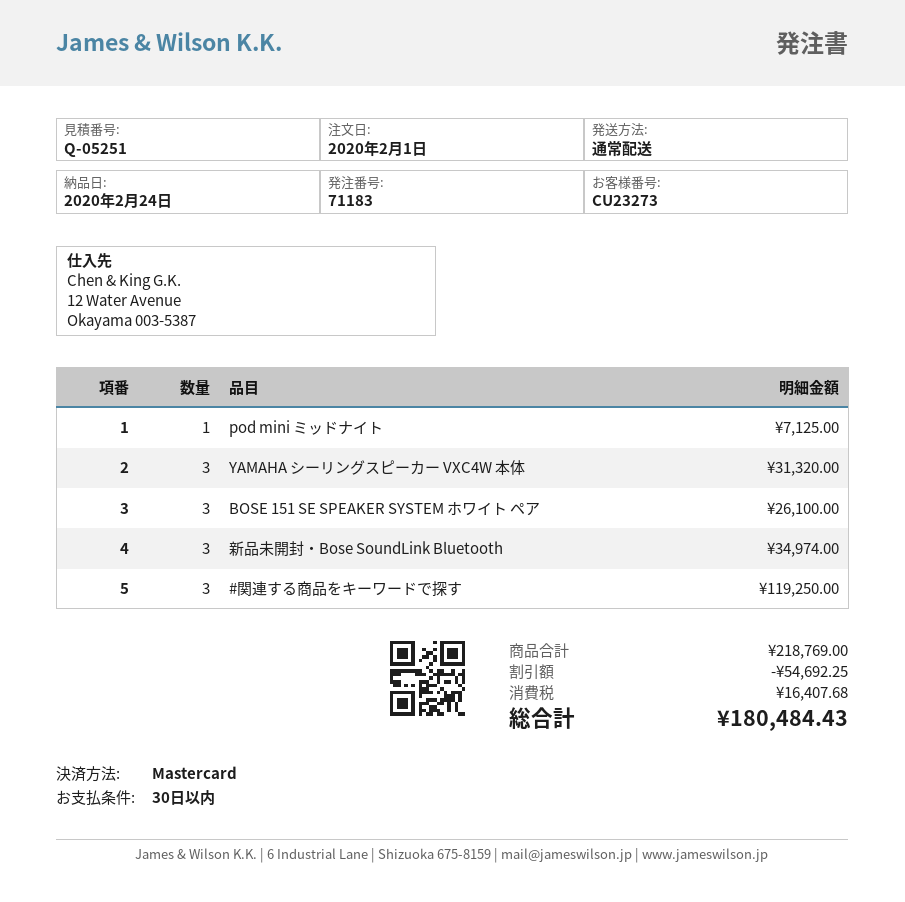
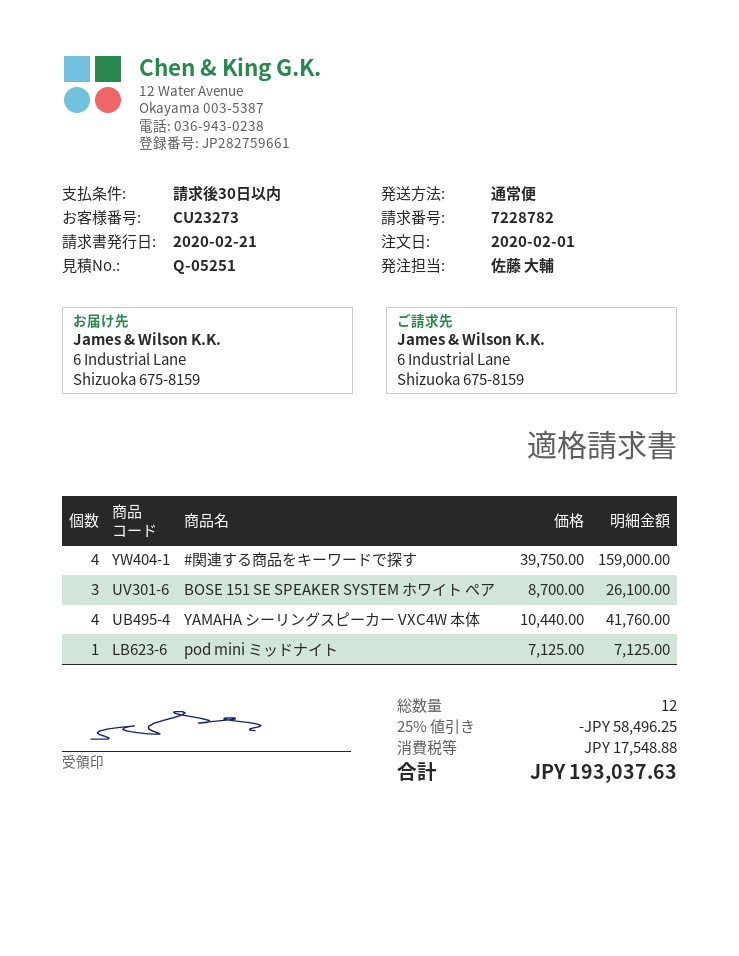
YAMAHA シーリングスピーカー VXC4W 本体: 3 for 31320.00 -> 4 for 41760.00
新品未開封・Bose SoundLink Bluetooth: 3 for 34974.00 -> none
#関連する商品をキーワードで探す: 3 for 119250.00 -> 4 for 159000.00
discount: 54692.25 -> 58496.25
tax: 16407.68 -> 17548.88
total: 180484.43 -> 193037.63

